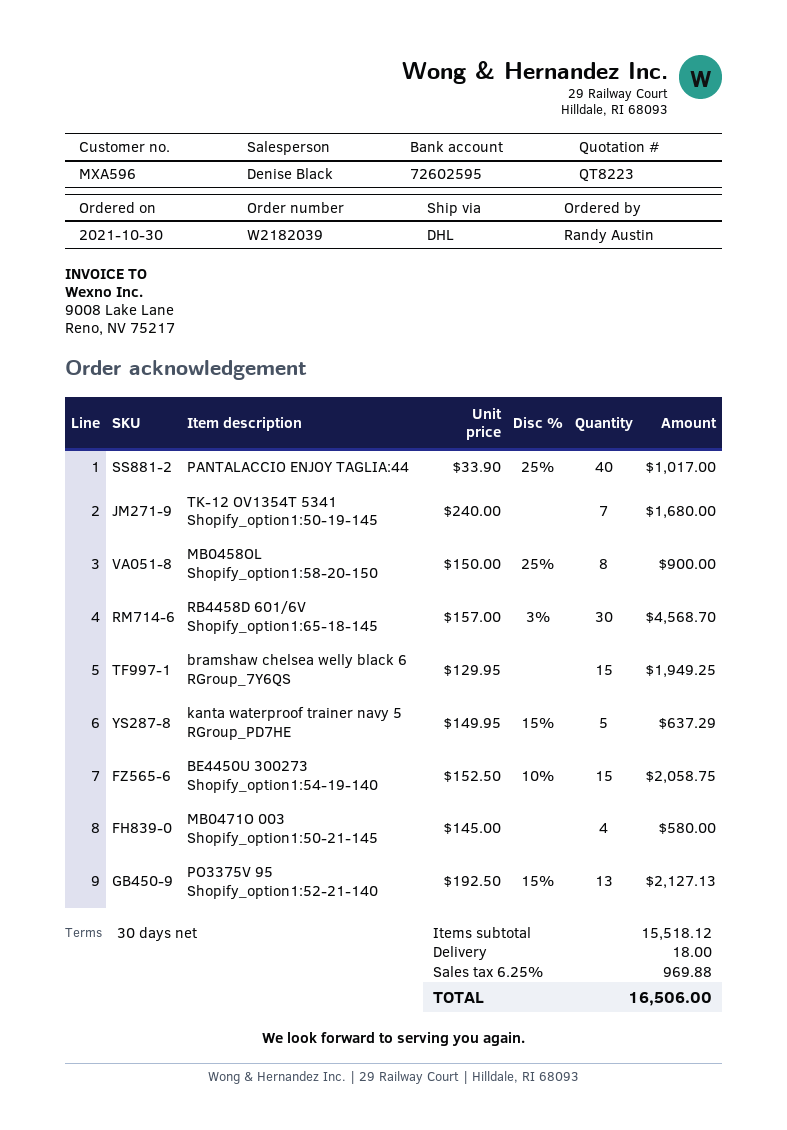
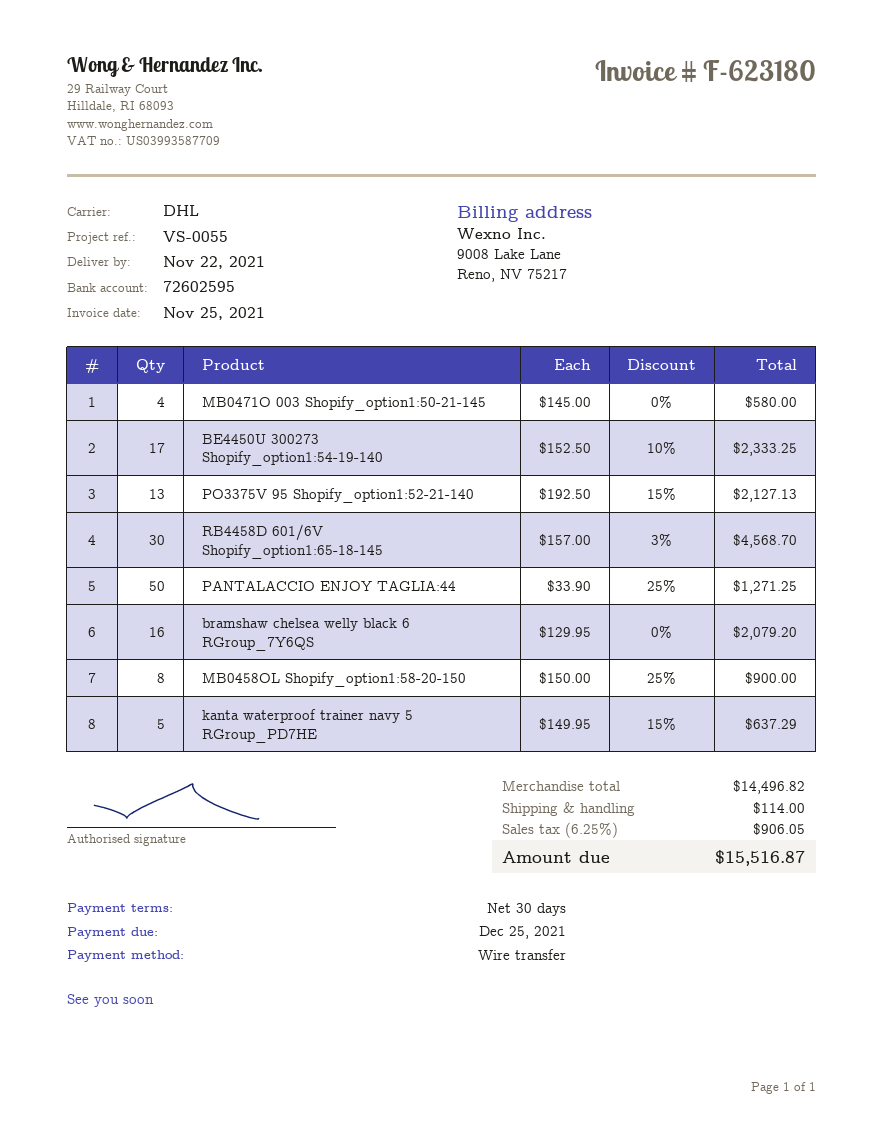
PANTALACCIO ENJOY TAGLIA:44: 40 x 33.90 - 25% = 1017.00 -> 50 x 33.90 - 25% = 1271.25
TK-12 OV1354T 5341 Shopify_option1:50-19-145: 7 x 240.00 = 1680.00 -> none
bramshaw chelsea welly black 6 RGroup_7Y6QS: 15 x 129.95 = 1949.25 -> 16 x 129.95 = 2079.20
BE4450U 300273 Shopify_option1:54-19-140: 15 x 152.50 - 10% = 2058.75 -> 17 x 152.50 - 10% = 2333.25
subtotal: 15518.12 -> 14496.82
shipping: 18.00 -> 114.00
tax: 6.25% = 969.88 -> 6.25% = 906.05
total: 16506.00 -> 15516.87

